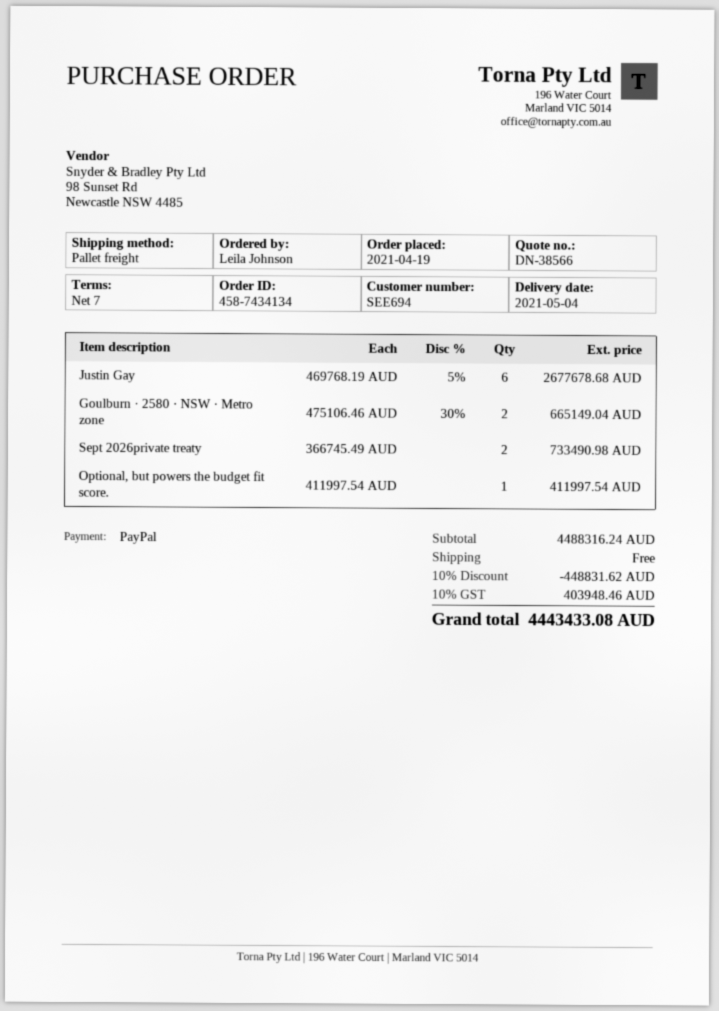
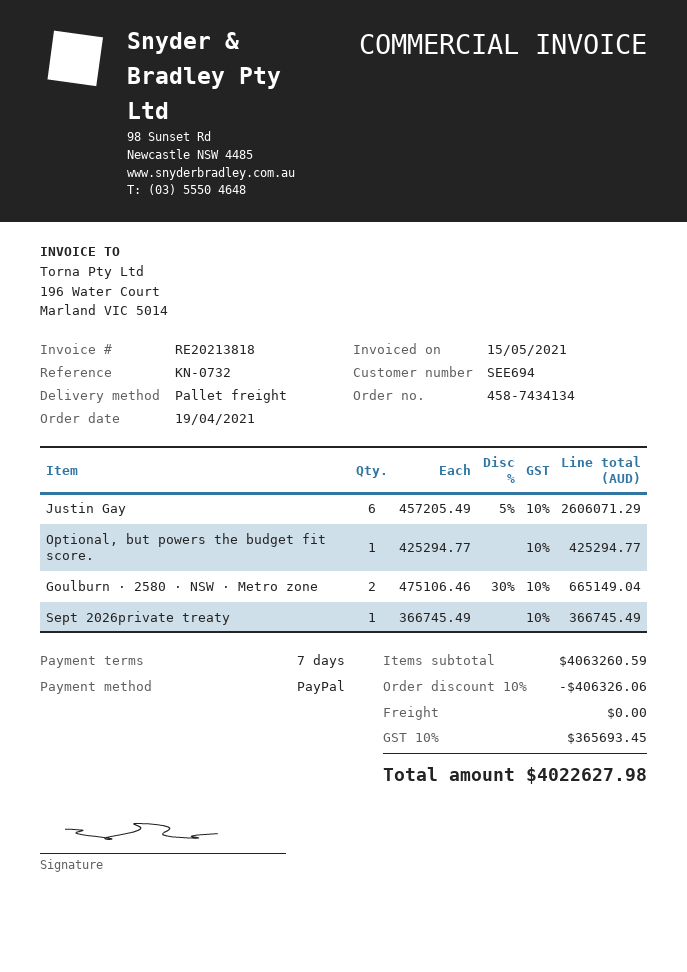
Justin Gay: 6 x 469768.19 - 5% = 2677678.68 -> 6 x 457205.49 - 5% = 2606071.29
Sept 2026private treaty: 2 x 366745.49 = 733490.98 -> 1 x 366745.49 = 366745.49
Optional, but powers the budget fit score.: 1 x 411997.54 = 411997.54 -> 1 x 425294.77 = 425294.77
subtotal: 4488316.24 -> 4063260.59
discount: 10% = 448831.62 -> 10% = 406326.06
tax: 10% = 403948.46 -> 10% = 365693.45
total: 4443433.08 -> 4022627.98

